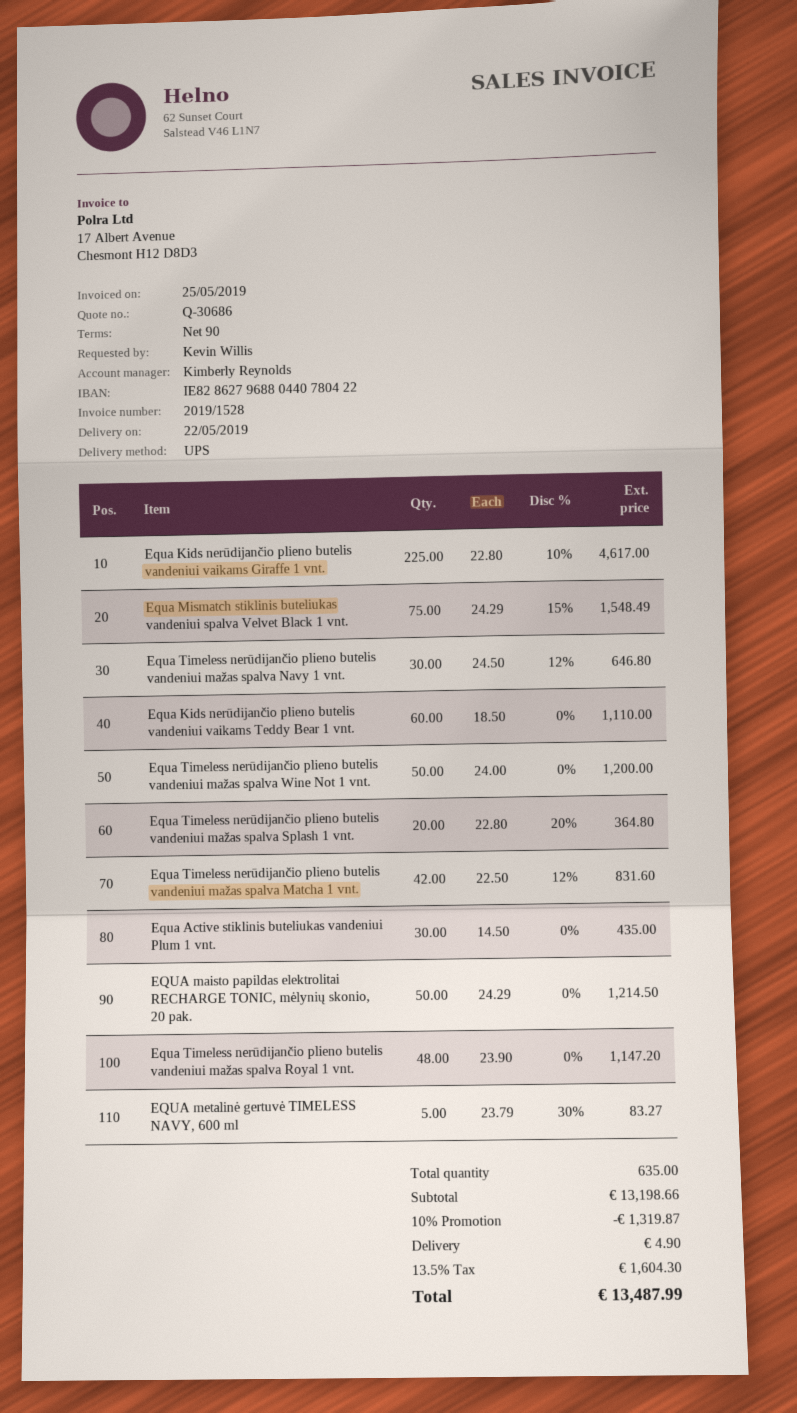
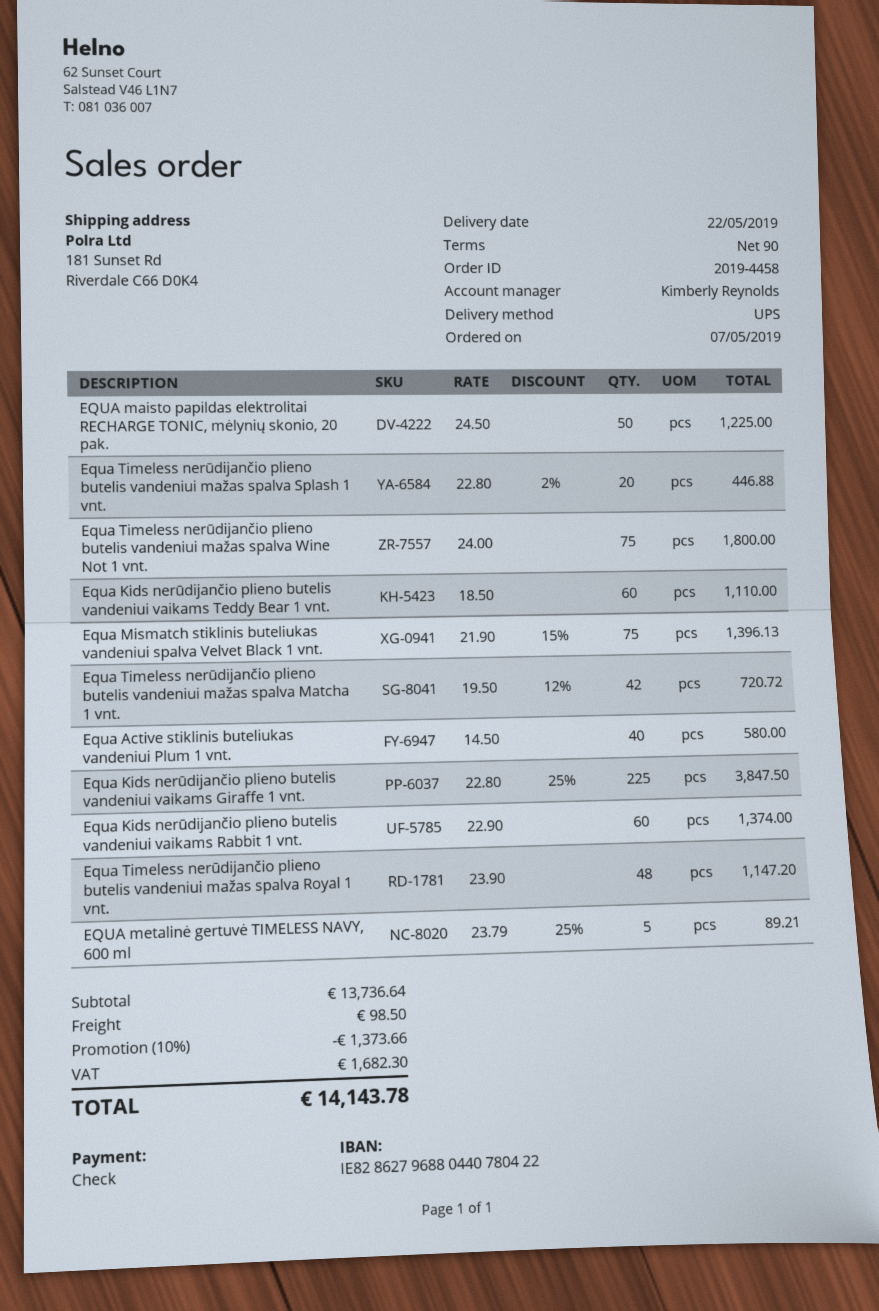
Equa Kids nerūdijančio plieno butelis vandeniui vaikams Giraffe 1 vnt.: 225 x 22.80 - 10% = 4617.00 -> 225 x 22.80 - 25% = 3847.50
Equa Mismatch stiklinis buteliukas vandeniui spalva Velvet Black 1 vnt.: 75 x 24.29 - 15% = 1548.49 -> 75 x 21.90 - 15% = 1396.13
Equa Timeless nerūdijančio plieno butelis vandeniui mažas spalva Navy 1 vnt.: 30 x 24.50 - 12% = 646.80 -> none
Equa Timeless nerūdijančio plieno butelis vandeniui mažas spalva Wine Not 1 vnt.: 50 x 24.00 = 1200.00 -> 75 x 24.00 = 1800.00
Equa Timeless nerūdijančio plieno butelis vandeniui mažas spalva Splash 1 vnt.: 20 x 22.80 - 20% = 364.80 -> 20 x 22.80 - 2% = 446.88
Equa Timeless nerūdijančio plieno butelis vandeniui mažas spalva Matcha 1 vnt.: 42 x 22.50 - 12% = 831.60 -> 42 x 19.50 - 12% = 720.72
Equa Active stiklinis buteliukas vandeniui Plum 1 vnt.: 30 x 14.50 = 435.00 -> 40 x 14.50 = 580.00
EQUA maisto papildas elektrolitai RECHARGE TONIC, mėlynių skonio, 20 pak.: 50 x 24.29 = 1214.50 -> 50 x 24.50 = 1225.00
EQUA metalinė gertuvė TIMELESS NAVY, 600 ml: 5 x 23.79 - 30% = 83.27 -> 5 x 23.79 - 25% = 89.21
Equa Kids nerūdijančio plieno butelis vandeniui vaikams Rabbit 1 vnt.: none -> 60 x 22.90 = 1374.00
subtotal: 13198.66 -> 13736.64
discount: 10% = 1319.87 -> 10% = 1373.66
shipping: 4.90 -> 98.50
tax: 1604.30 -> 1682.30
total: 13487.99 -> 14143.78

